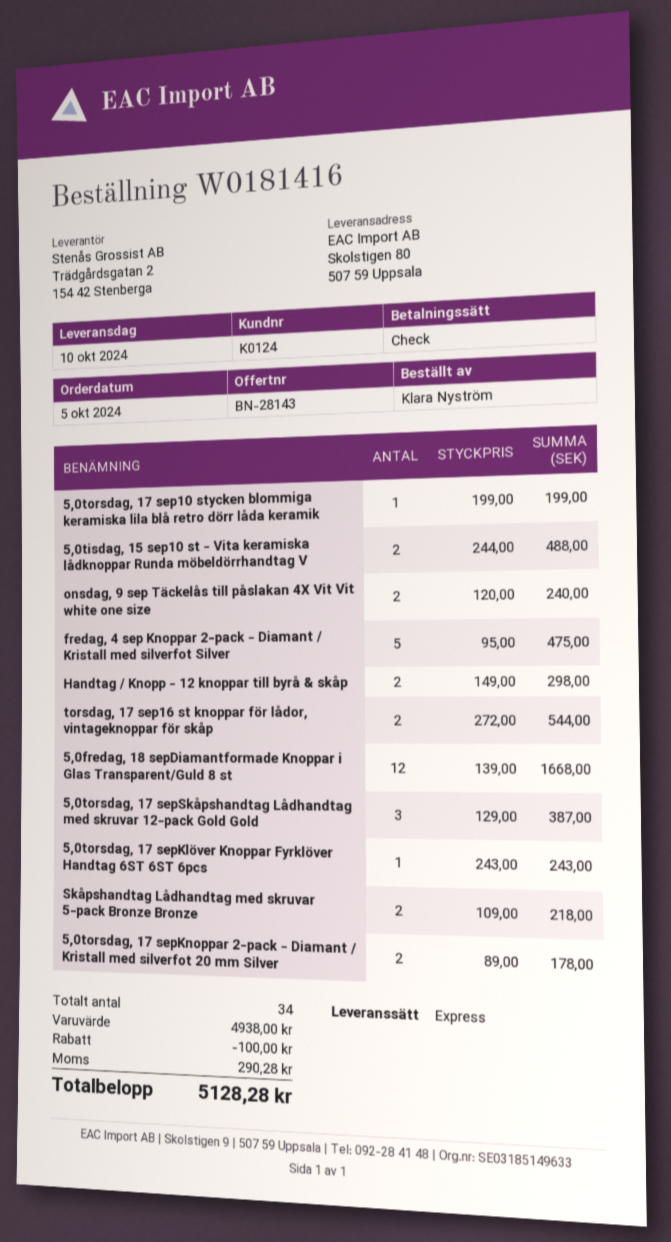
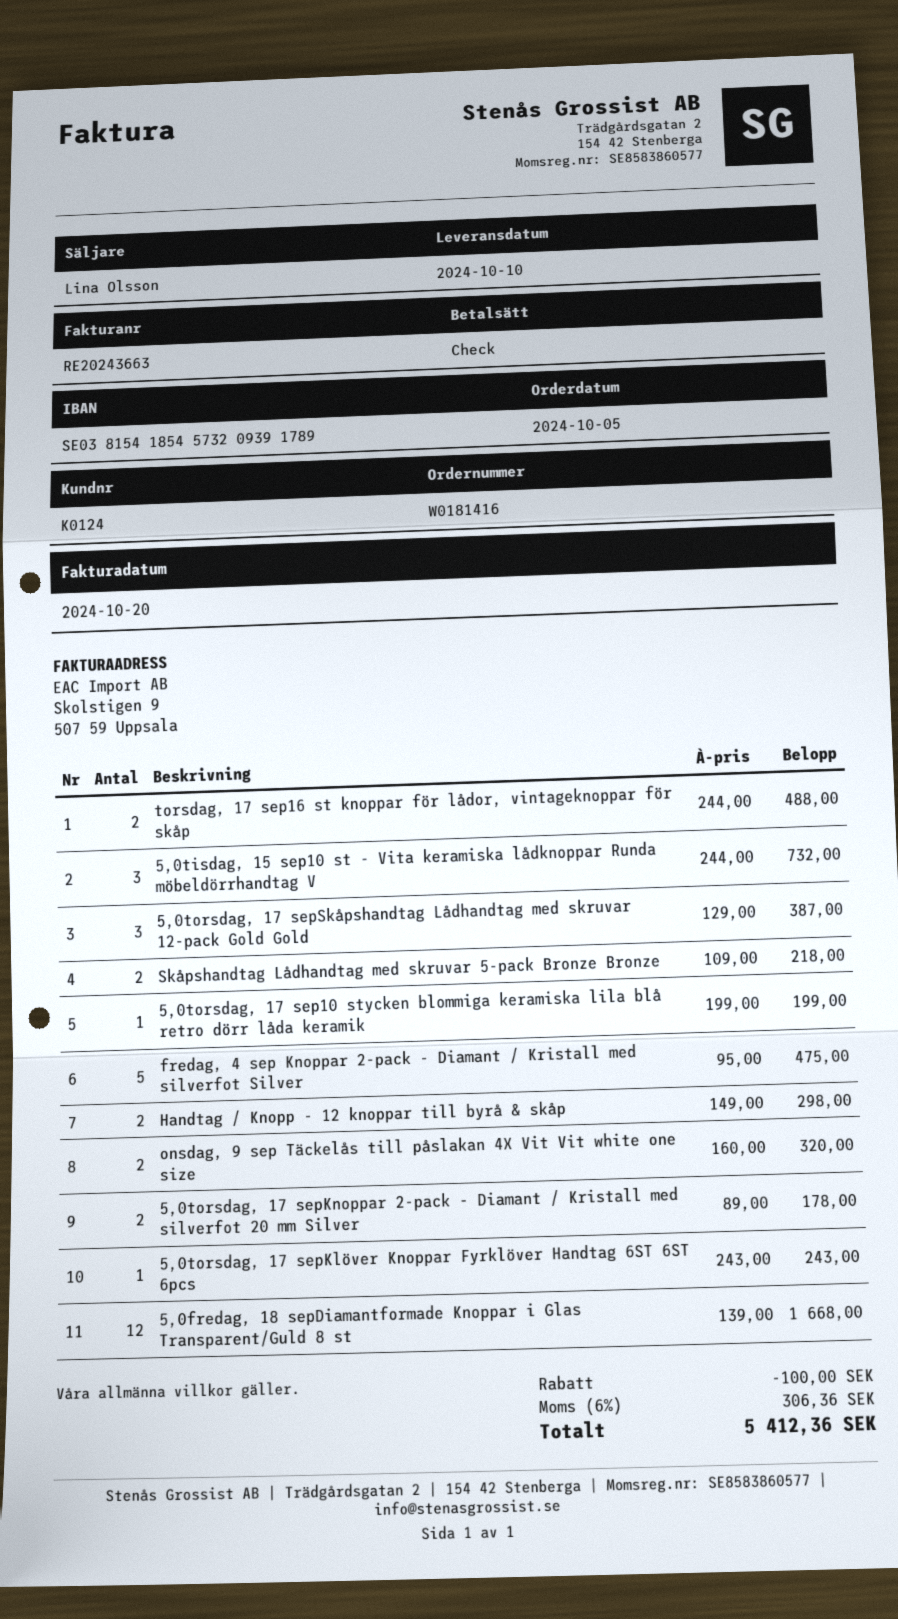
5,0tisdag, 15 sep10 st - Vita keramiska lådknoppar Runda möbeldörrhandtag V: 2 x 244.00 = 488.00 -> 3 x 244.00 = 732.00
onsdag, 9 sep Täckelås till påslakan 4X Vit Vit white one size: 2 x 120.00 = 240.00 -> 2 x 160.00 = 320.00
torsdag, 17 sep16 st knoppar för lådor, vintageknoppar för skåp: 2 x 272.00 = 544.00 -> 2 x 244.00 = 488.00
tax: 290.28 -> 306.36
total: 5128.28 -> 5412.36

